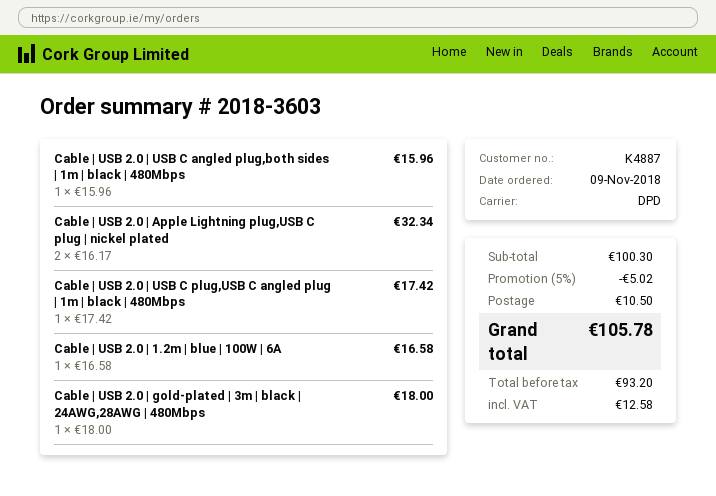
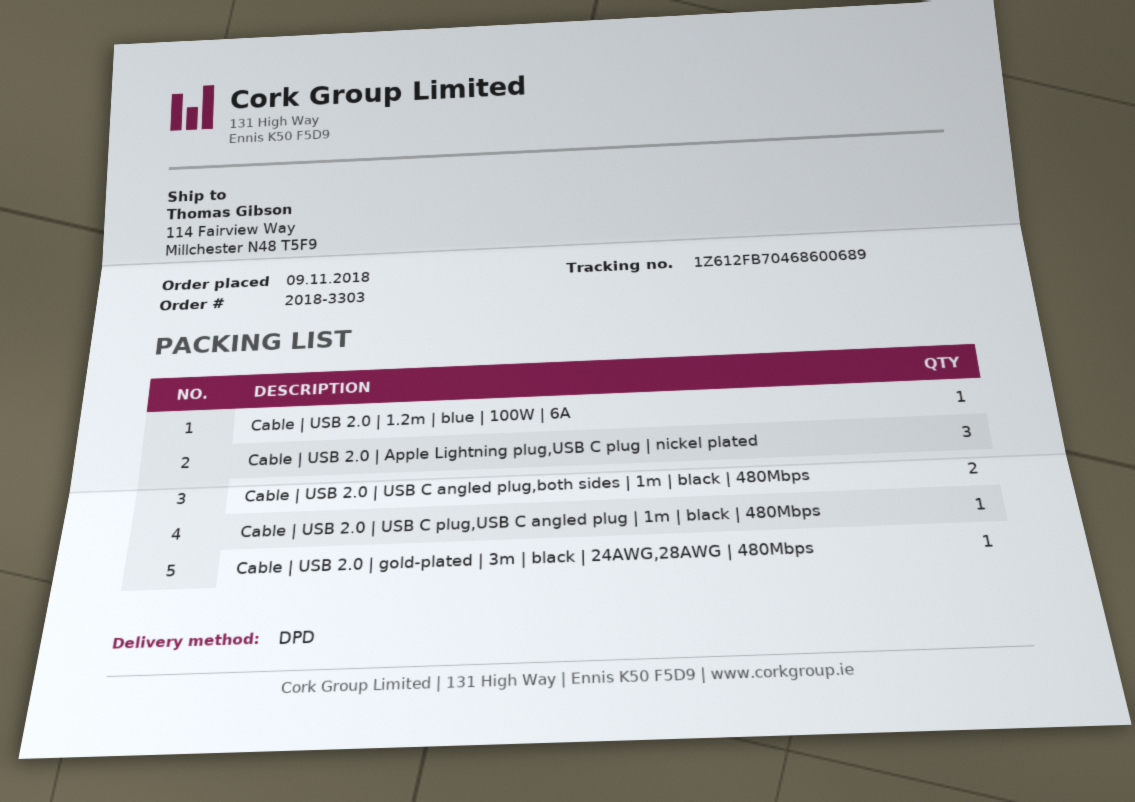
order number: 2018-3603 -> 2018-3303
Cable | USB 2.0 | USB C angled plug,both sides | 1m | black | 480Mbps: 1 -> 2
Cable | USB 2.0 | Apple Lightning plug,USB C plug | nickel plated: 2 -> 3

